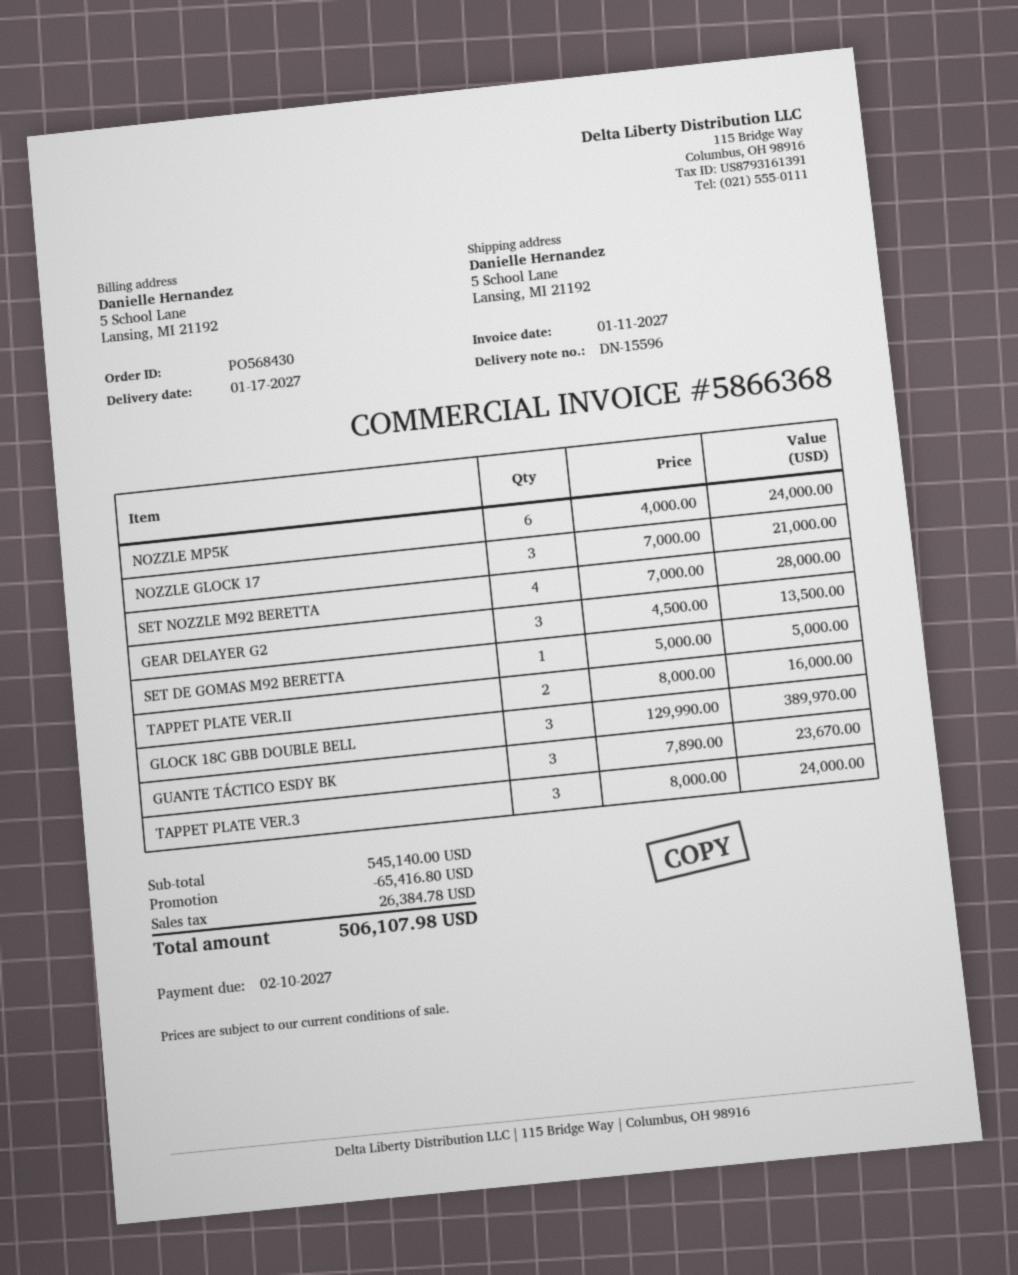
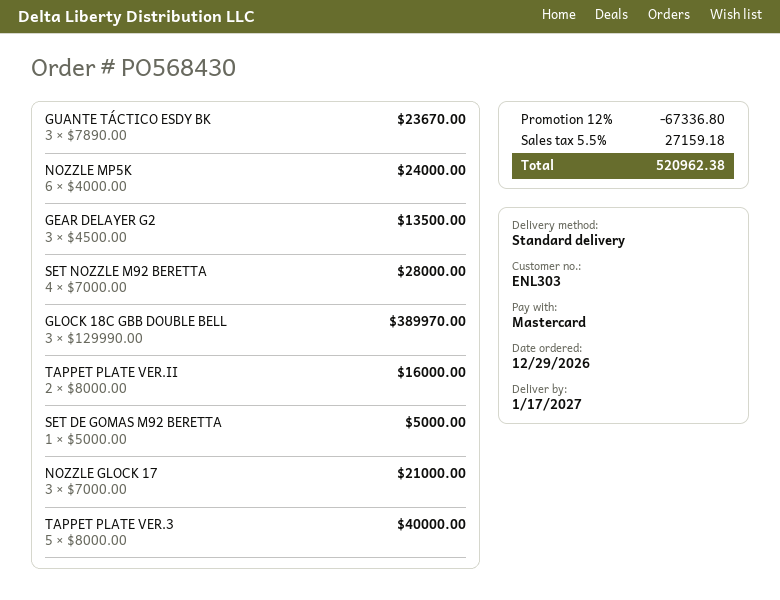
TAPPET PLATE VER.3: 3 x 8000.00 = 24000.00 -> 5 x 8000.00 = 40000.00
discount: 65416.80 -> 67336.80
tax: 26384.78 -> 27159.18
total: 506107.98 -> 520962.38

